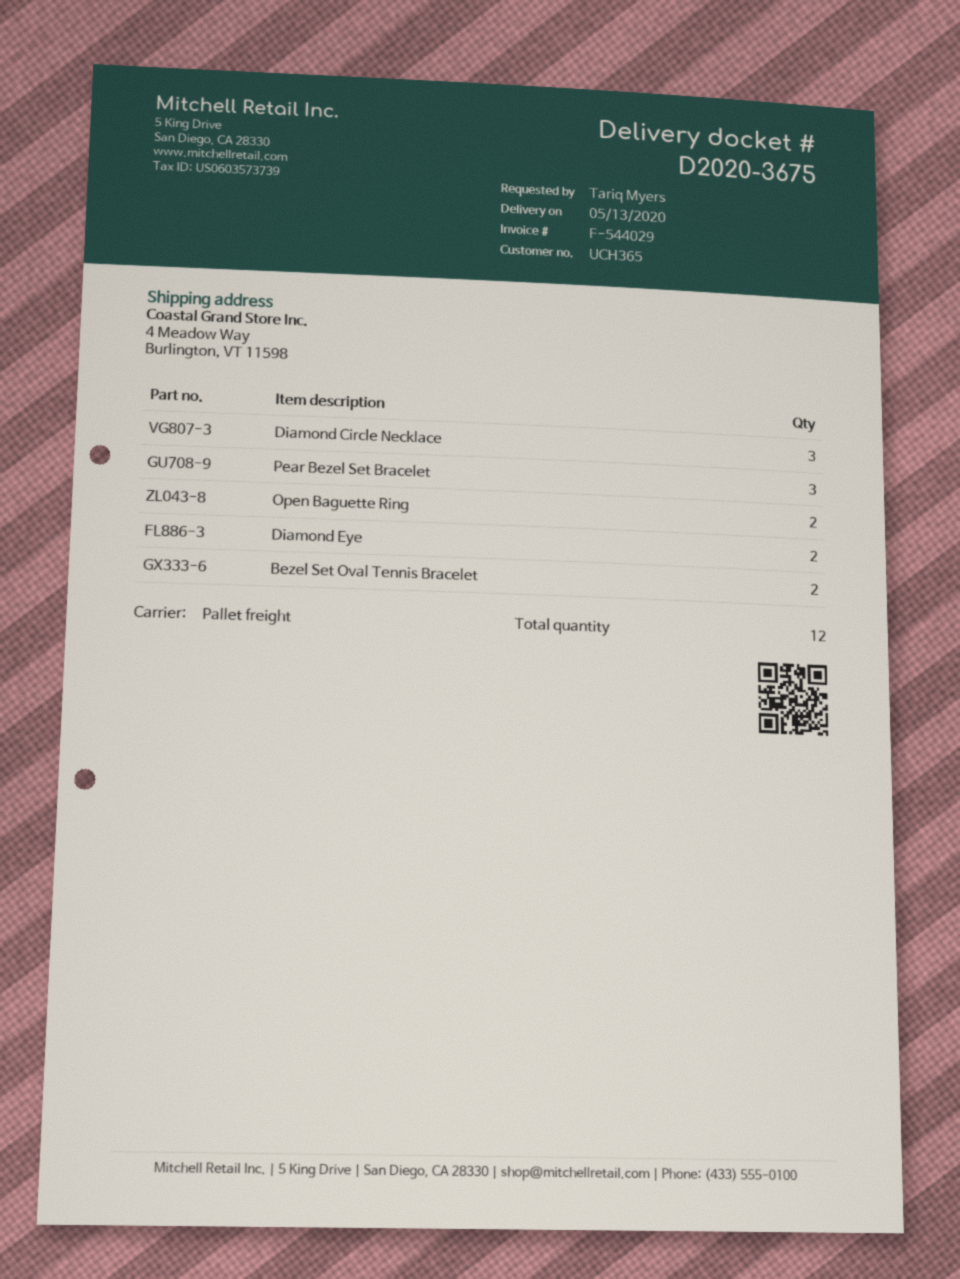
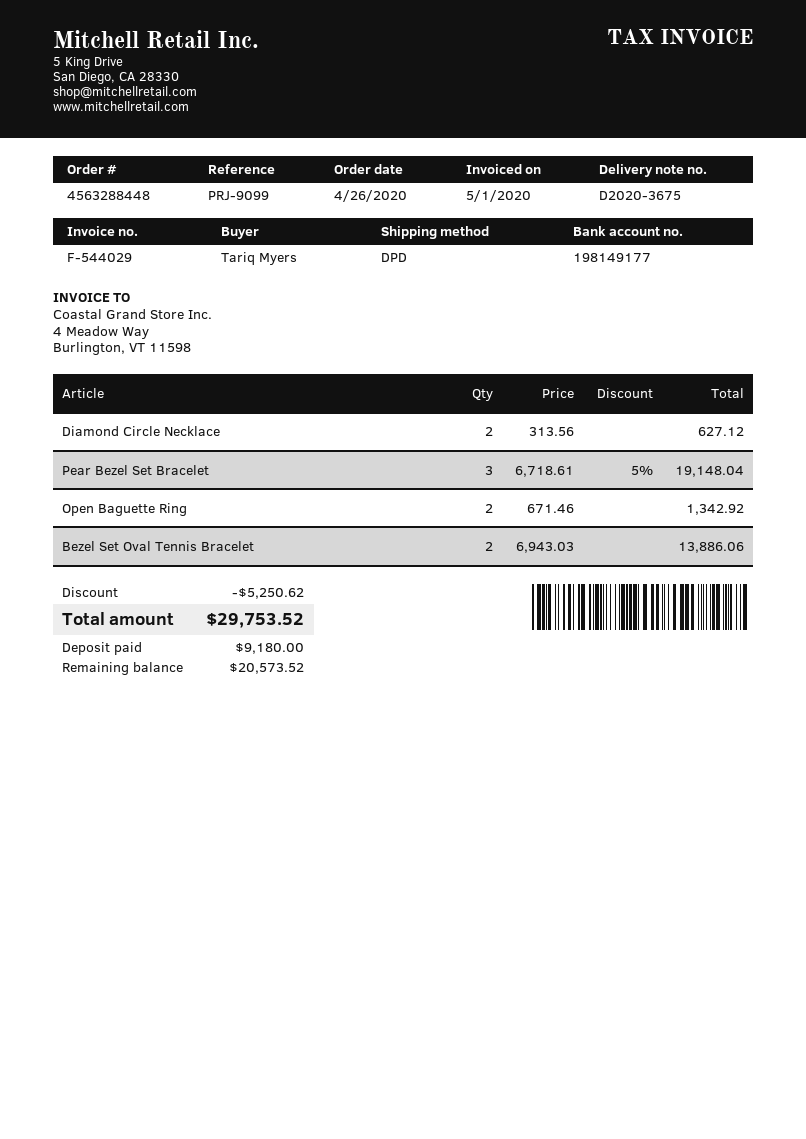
shipping method: pallet freight -> DPD
Diamond Circle Necklace: 3 -> 2
Diamond Eye: 2 -> none

